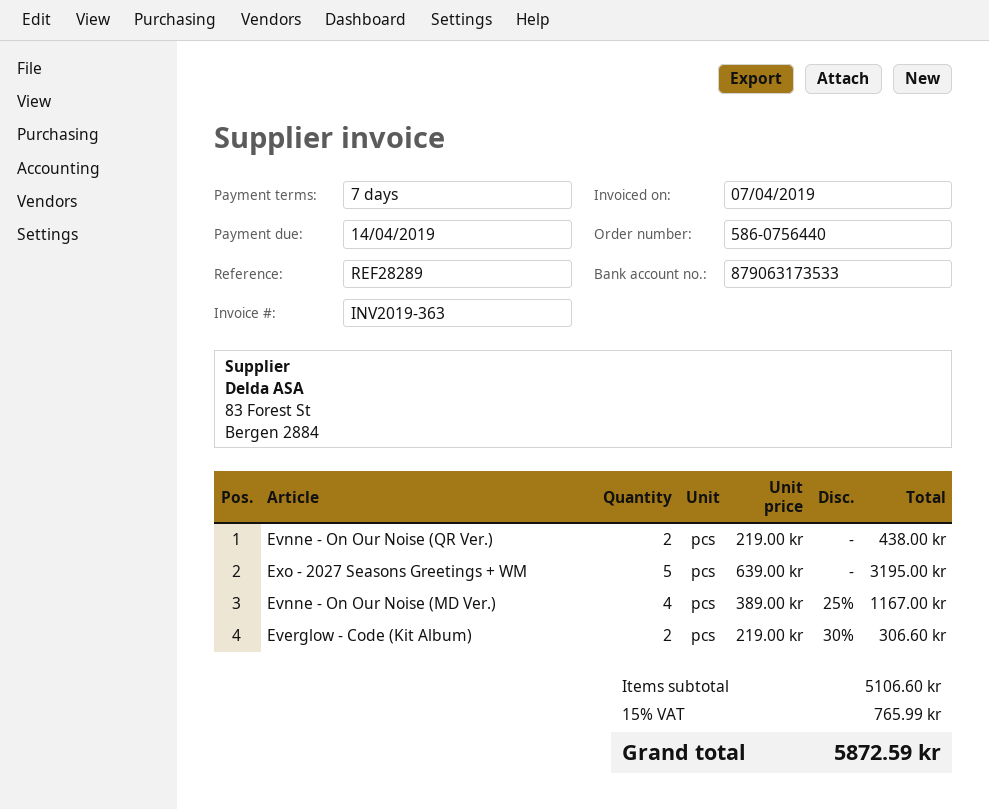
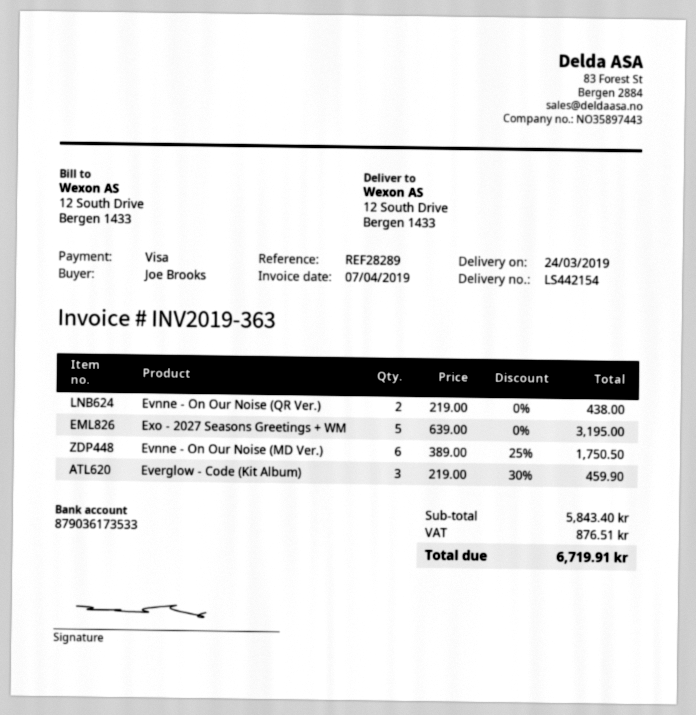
bank account: 879063173533 -> 879036173533
Evnne - On Our Noise (MD Ver.): 4 x 389.00 - 25% = 1167.00 -> 6 x 389.00 - 25% = 1750.50
Everglow - Code (Kit Album): 2 x 219.00 - 30% = 306.60 -> 3 x 219.00 - 30% = 459.90
subtotal: 5106.60 -> 5843.40
tax: 765.99 -> 876.51
total: 5872.59 -> 6719.91

